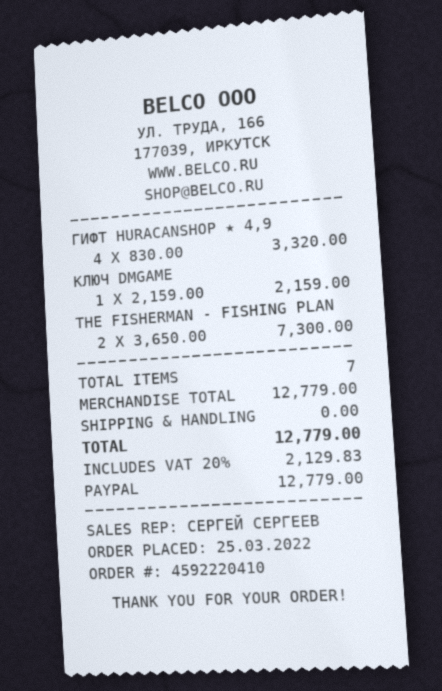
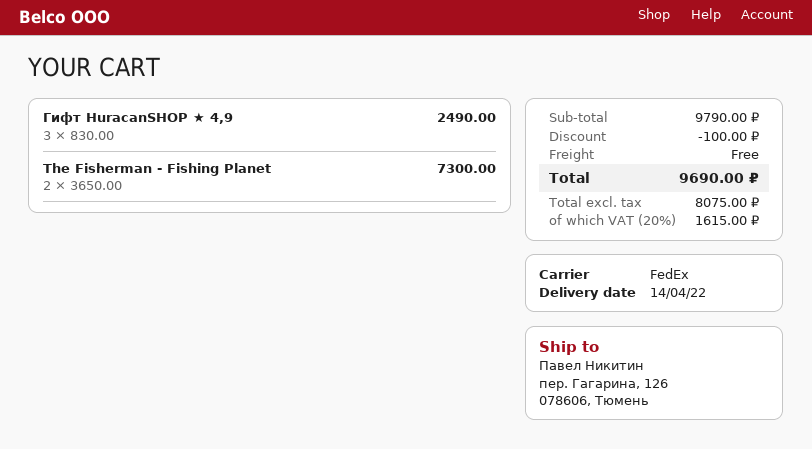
ГИФТ HURACANSHOP ★ 4,9: 4 x 830.00 = 3320.00 -> 3 x 830.00 = 2490.00
КЛЮЧ DMGAME: 1 x 2159.00 = 2159.00 -> none
subtotal: 12779.00 -> 9790.00
discount: none -> 100.00
tax: 20% = 2129.83 -> 20% = 1615.00
total: 12779.00 -> 9690.00

